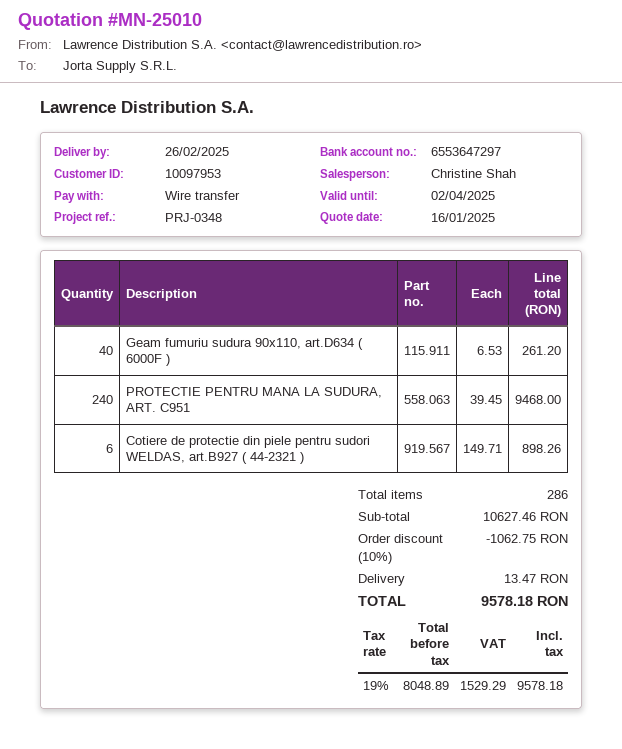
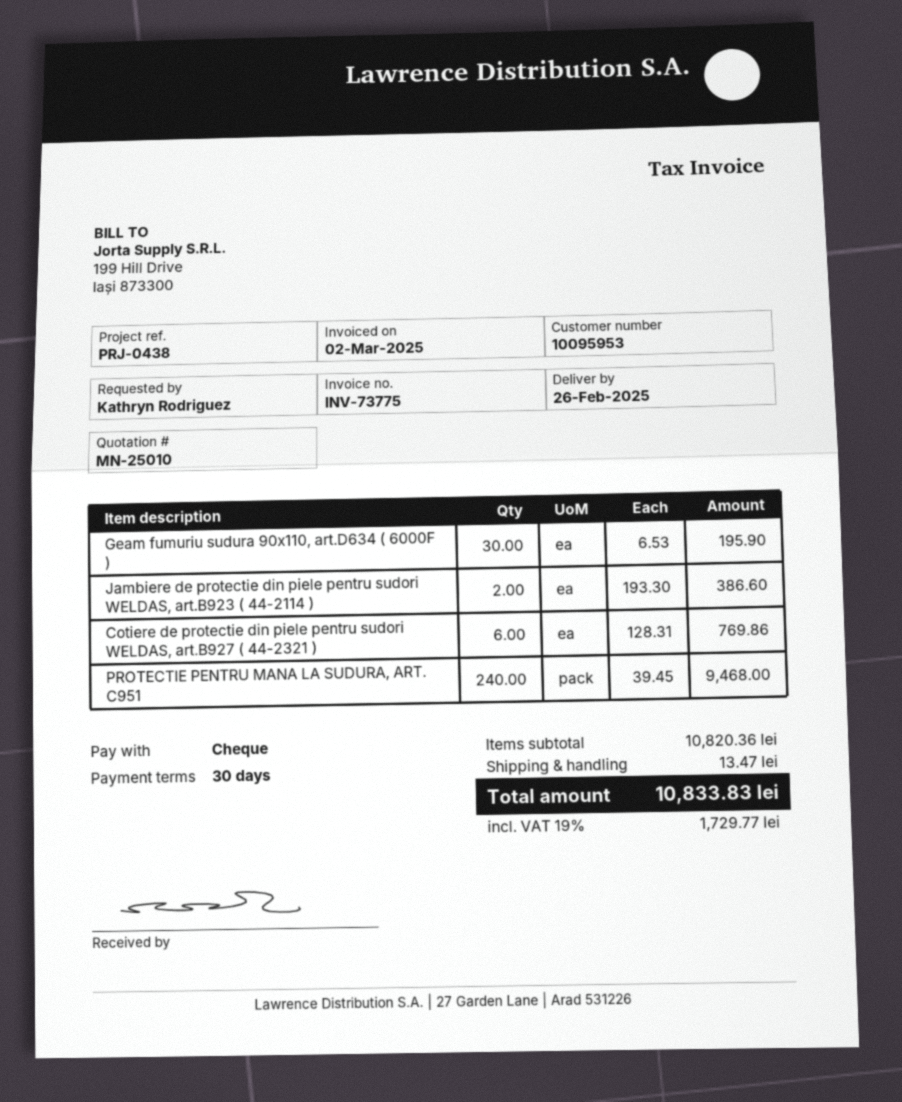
customer number: 10097953 -> 10095953
reference: PRJ-0348 -> PRJ-0438
payment method: bank transfer -> cheque
Geam fumuriu sudura 90x110, art.D634 ( 6000F ): 40 x 6.53 = 261.20 -> 30 x 6.53 = 195.90
Cotiere de protectie din piele pentru sudori WELDAS, art.B927 ( 44-2321 ): 6 x 149.71 = 898.26 -> 6 x 128.31 = 769.86
Jambiere de protectie din piele pentru sudori WELDAS, art.B923 ( 44-2114 ): none -> 2 x 193.30 = 386.60
subtotal: 10627.46 -> 10820.36
discount: 10% = 1062.75 -> none
tax: 19% = 1529.29 -> 19% = 1729.77
total: 9578.18 -> 10833.83

